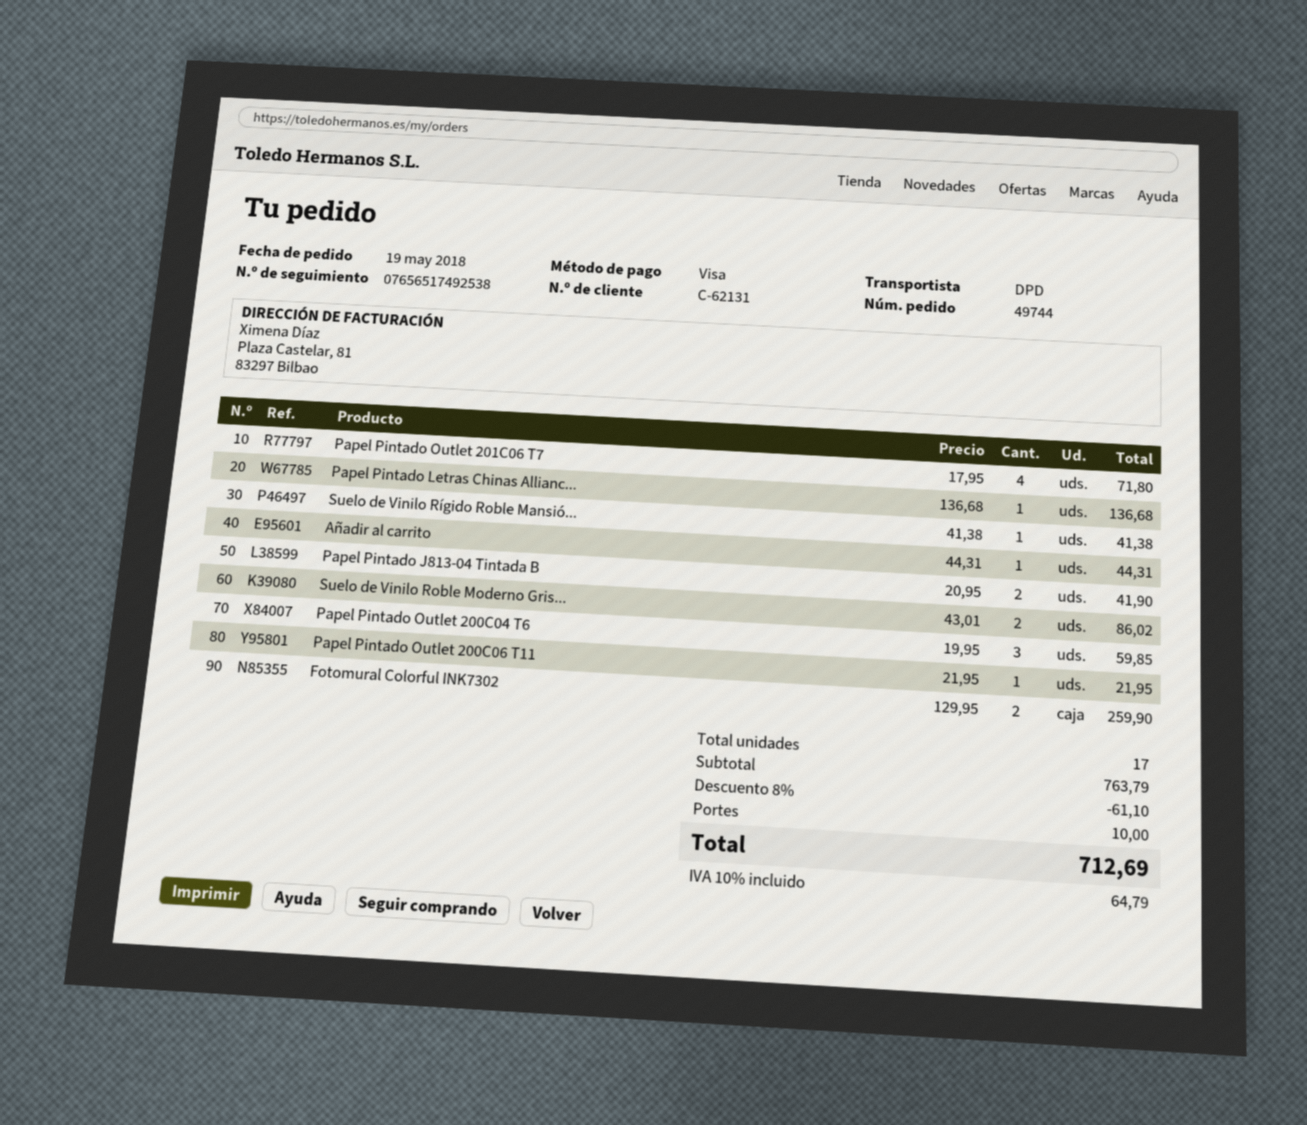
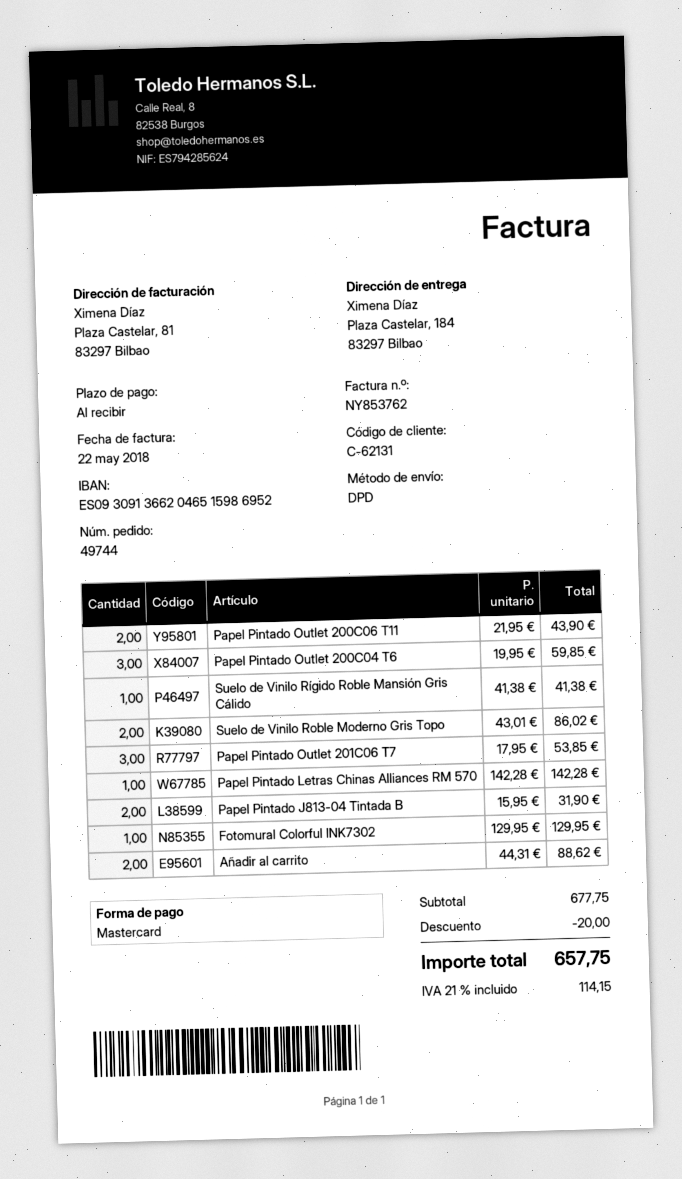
payment method: Visa -> Mastercard
Papel Pintado Outlet 201C06 T7: 4 x 17.95 = 71.80 -> 3 x 17.95 = 53.85
Papel Pintado Letras Chinas Allianc...: 1 x 136.68 = 136.68 -> 1 x 142.28 = 142.28
Añadir al carrito: 1 x 44.31 = 44.31 -> 2 x 44.31 = 88.62
Papel Pintado J813-04 Tintada B: 2 x 20.95 = 41.90 -> 2 x 15.95 = 31.90
Papel Pintado Outlet 200C06 T11: 1 x 21.95 = 21.95 -> 2 x 21.95 = 43.90
Fotomural Colorful INK7302: 2 x 129.95 = 259.90 -> 1 x 129.95 = 129.95
subtotal: 763.79 -> 677.75
discount: 61.10 -> 20.00
shipping: 10.00 -> none
tax: 10% = 64.79 -> 21% = 114.15
total: 712.69 -> 657.75

